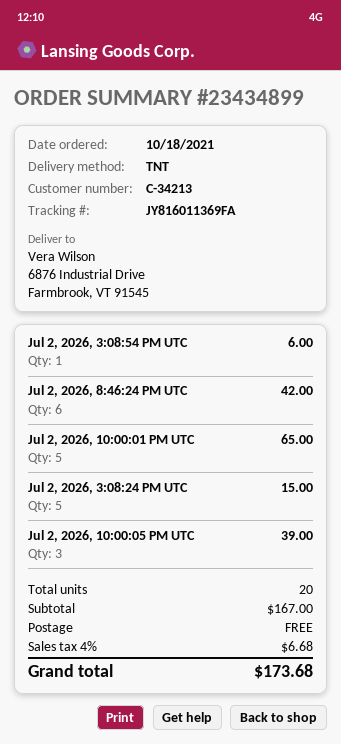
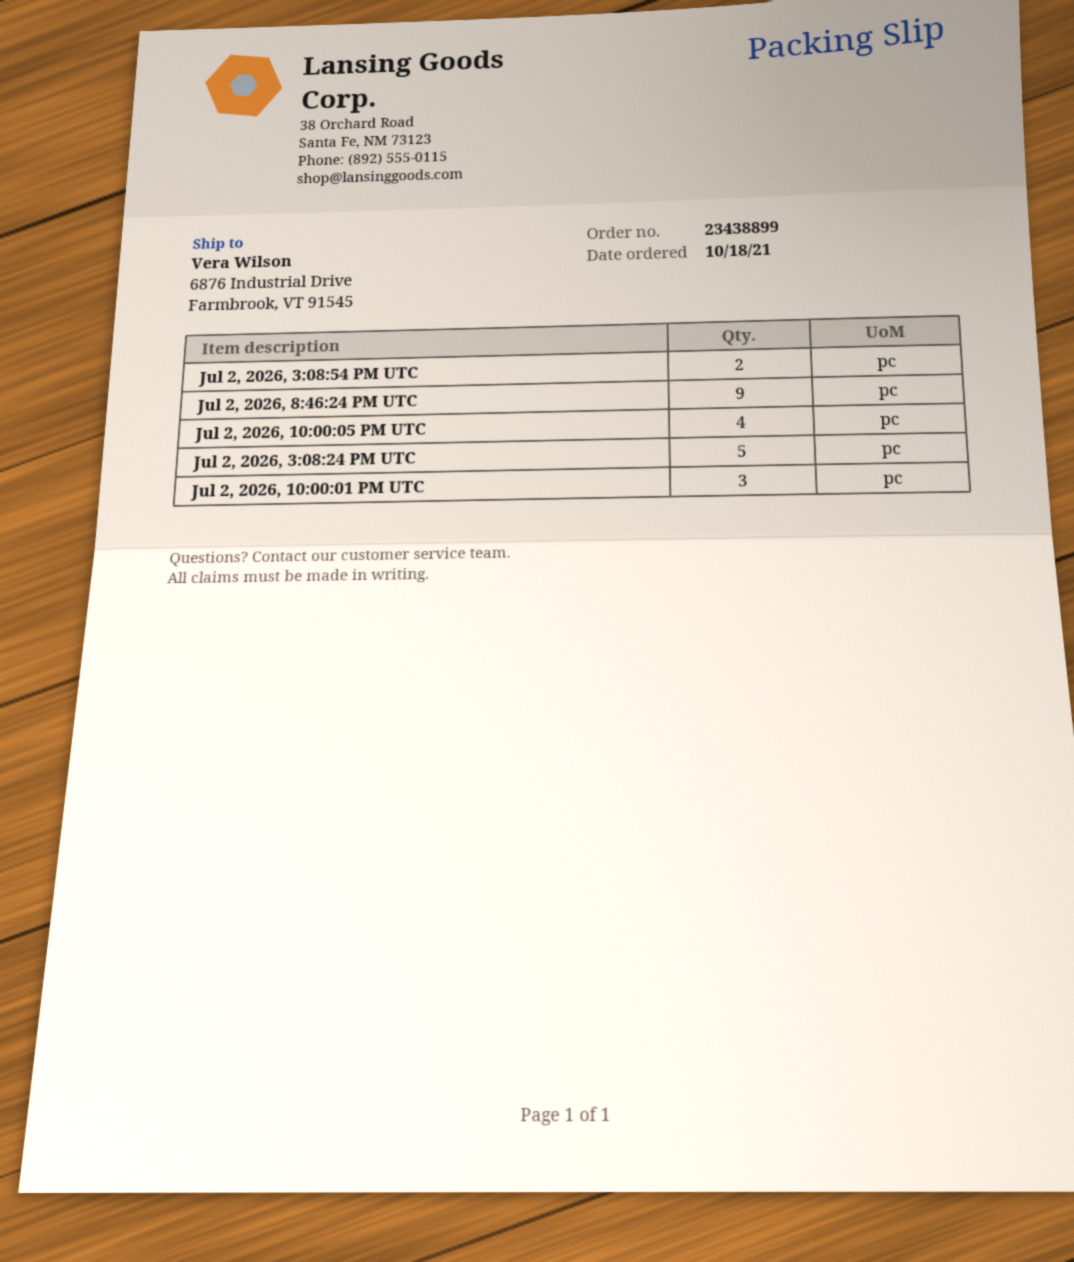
order number: 23434899 -> 23438899
Jul 2, 2026, 3:08:54 PM UTC: 1 -> 2
Jul 2, 2026, 8:46:24 PM UTC: 6 -> 9
Jul 2, 2026, 10:00:01 PM UTC: 5 -> 3
Jul 2, 2026, 10:00:05 PM UTC: 3 -> 4

